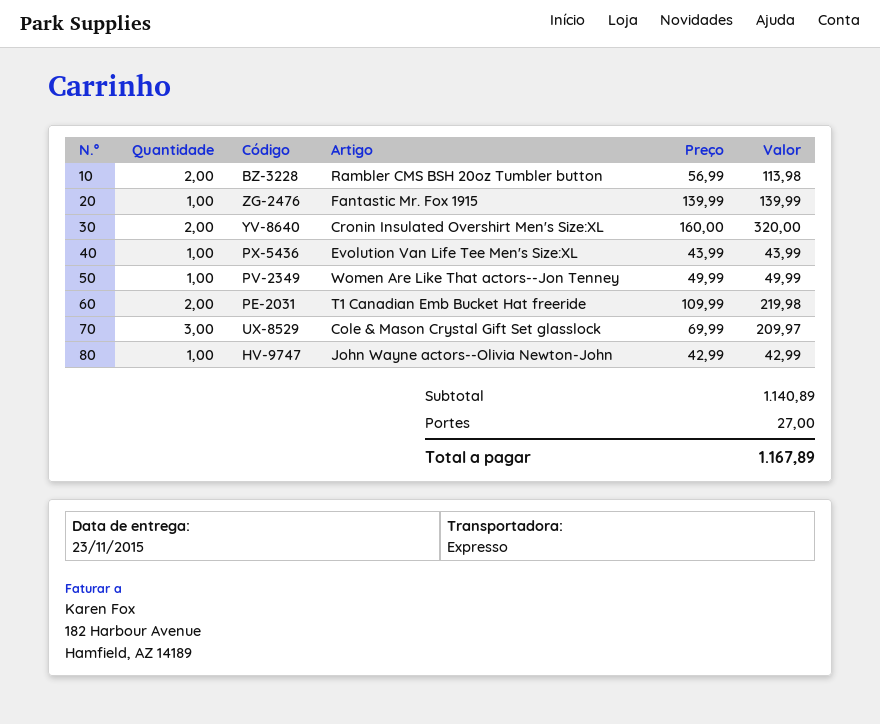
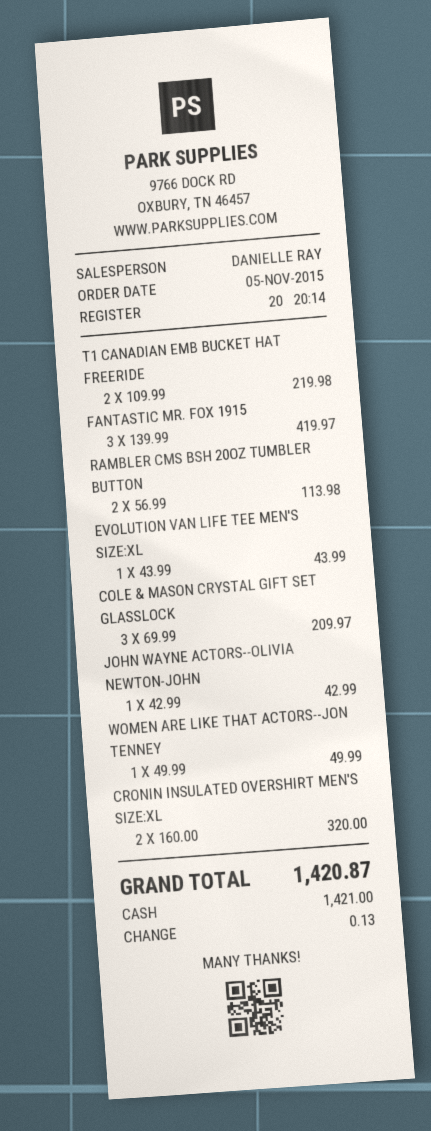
Fantastic Mr. Fox 1915: 1 x 139.99 = 139.99 -> 3 x 139.99 = 419.97
shipping: 27.00 -> none
total: 1167.89 -> 1420.87

